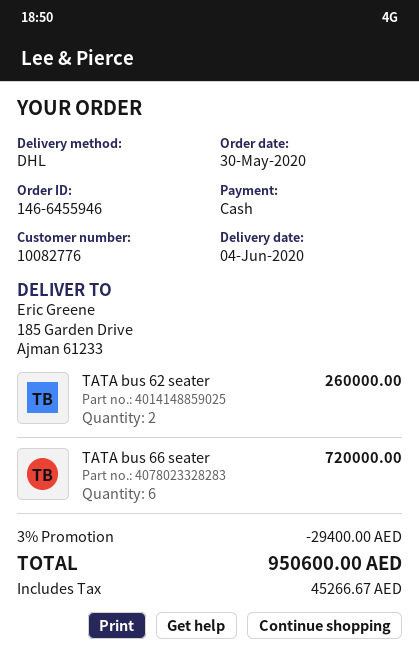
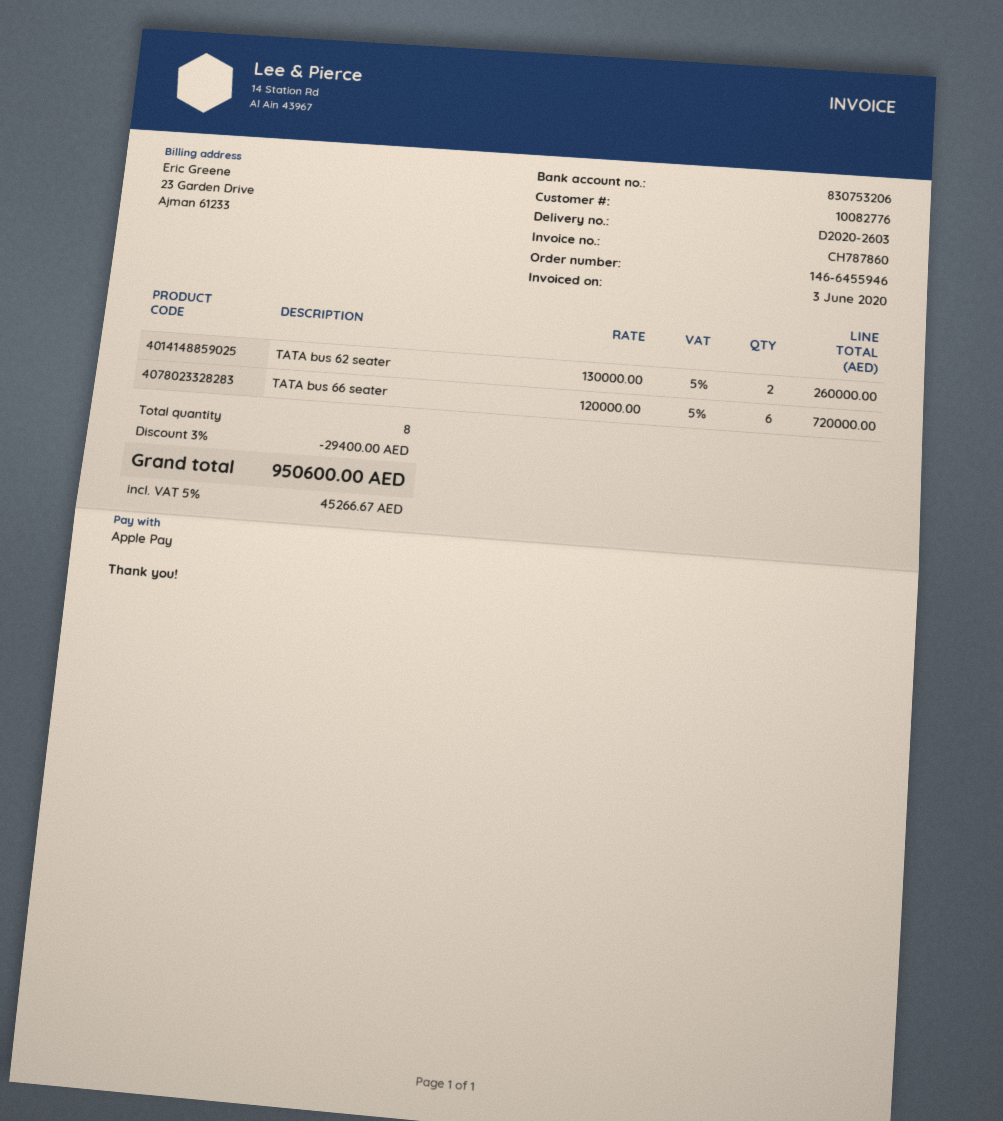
payment method: cash -> Apple Pay

